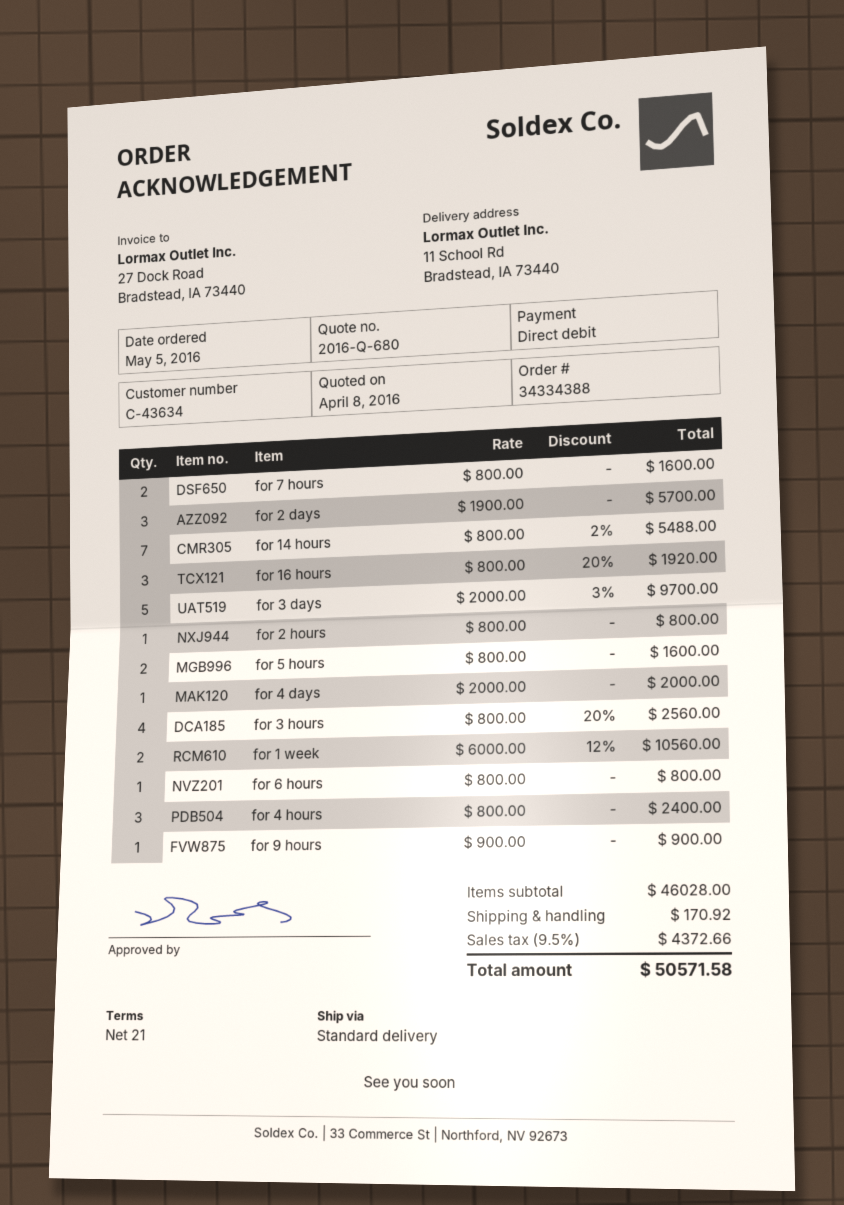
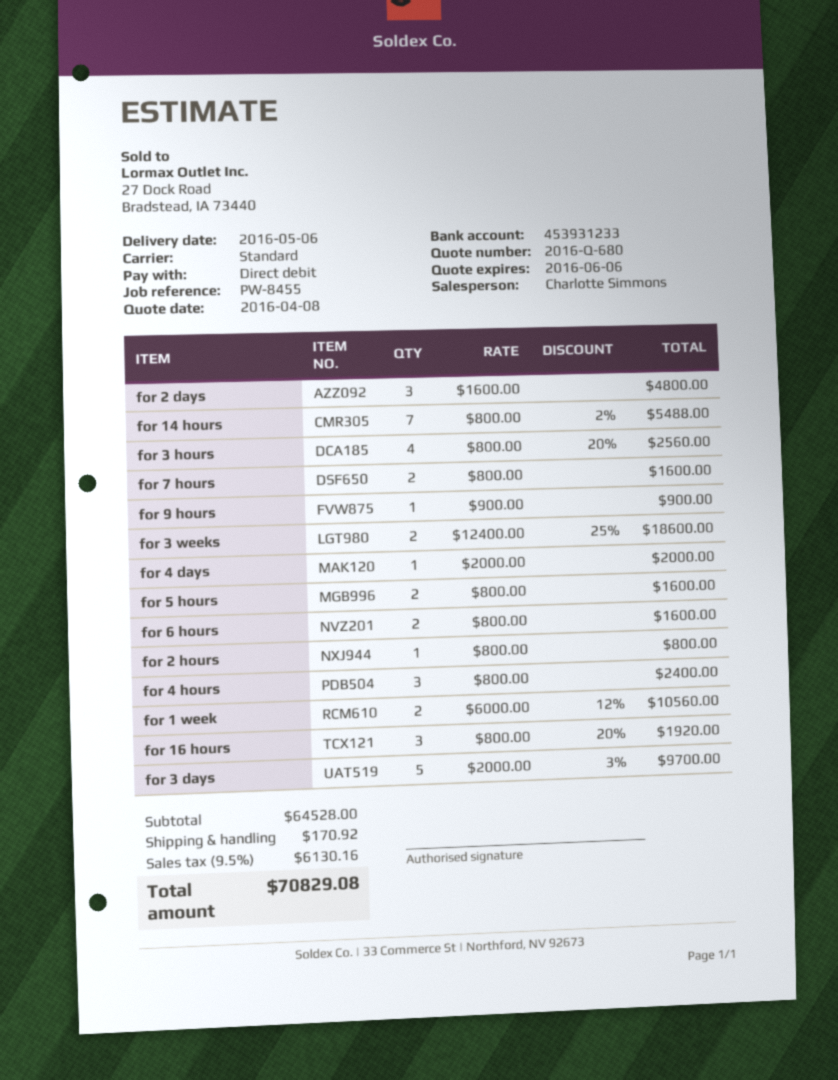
for 2 days: 3 x 1900.00 = 5700.00 -> 3 x 1600.00 = 4800.00
for 6 hours: 1 x 800.00 = 800.00 -> 2 x 800.00 = 1600.00
for 3 weeks: none -> 2 x 12400.00 - 25% = 18600.00
subtotal: 46028.00 -> 64528.00
tax: 9.5% = 4372.66 -> 9.5% = 6130.16
total: 50571.58 -> 70829.08

